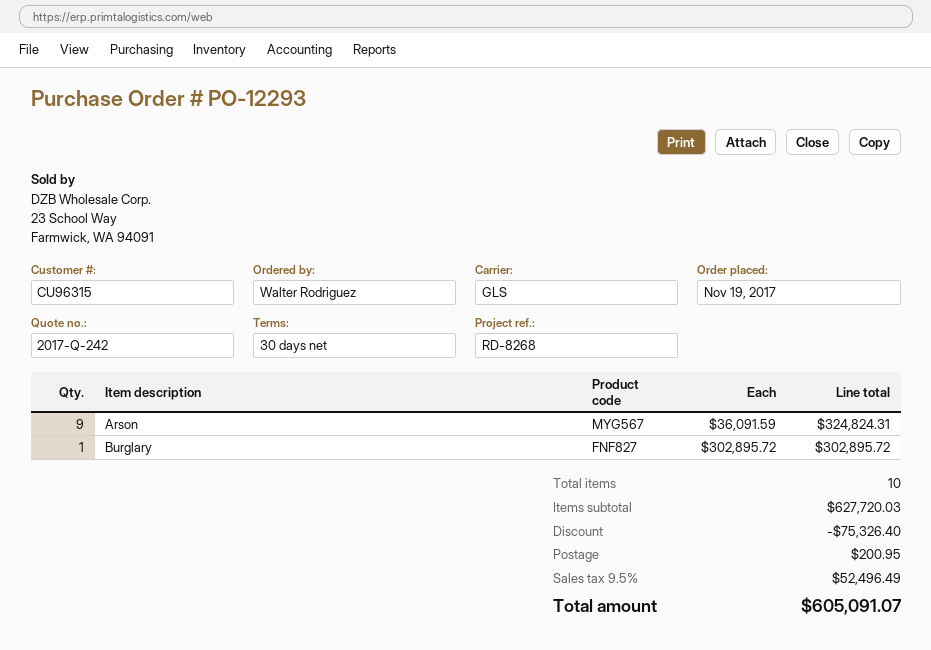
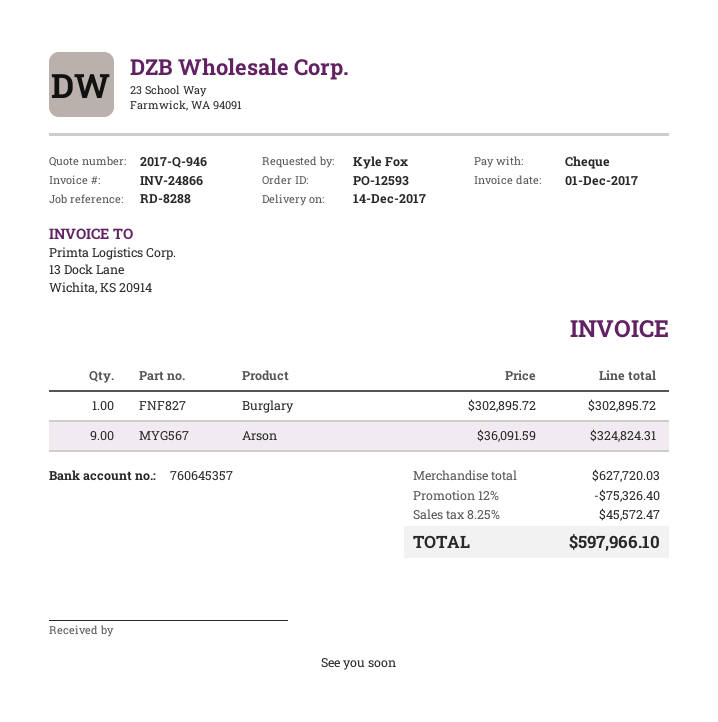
quote number: 2017-Q-242 -> 2017-Q-946
order number: PO-12293 -> PO-12593
reference: RD-8268 -> RD-8288
ordered by: Walter Rodriguez -> Kyle Fox
shipping: 200.95 -> none
tax: 9.5% = 52496.49 -> 8.25% = 45572.47
total: 605091.07 -> 597966.10

